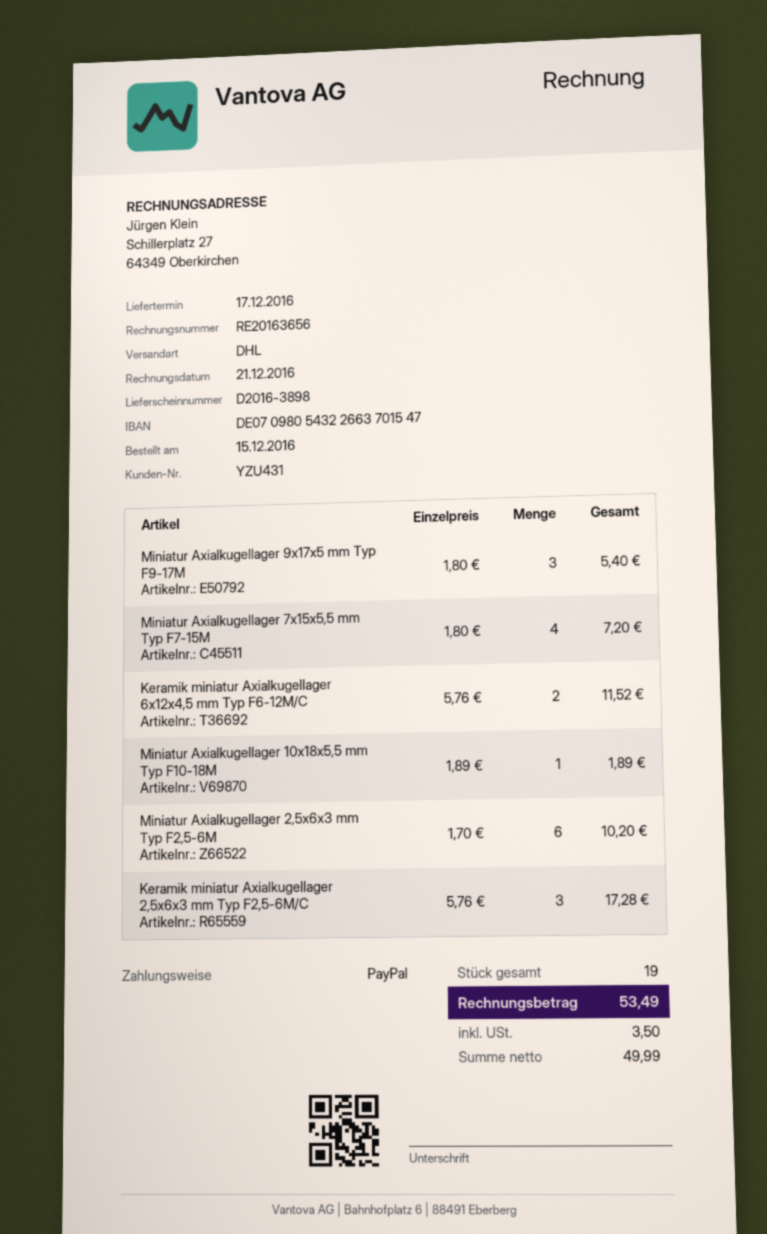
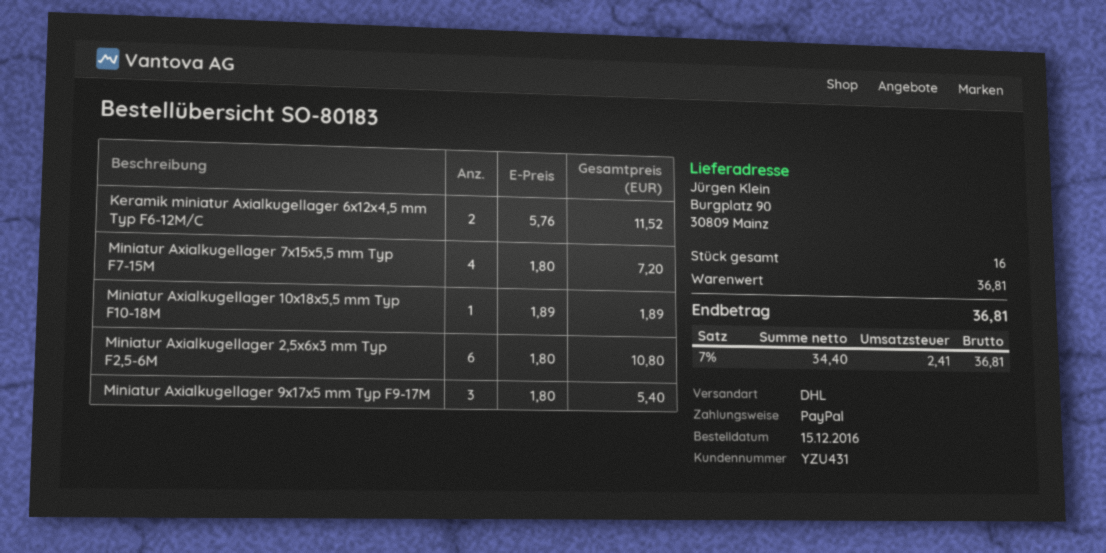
Miniatur Axialkugellager 2,5x6x3 mm Typ F2,5-6M: 6 x 1.70 = 10.20 -> 6 x 1.80 = 10.80
Keramik miniatur Axialkugellager 2,5x6x3 mm Typ F2,5-6M/C: 3 x 5.76 = 17.28 -> none
total quantity: 19 -> 16
net: 49.99 -> 34.40
tax: 3.50 -> 2.41
total: 53.49 -> 36.81

